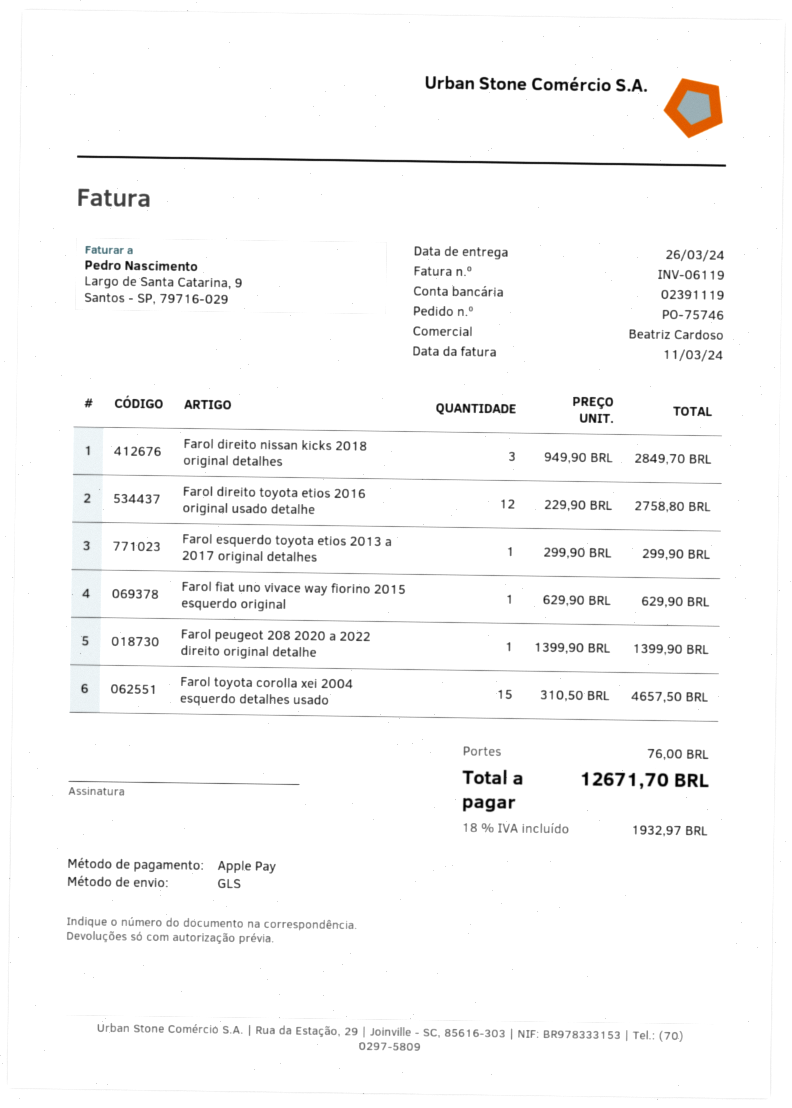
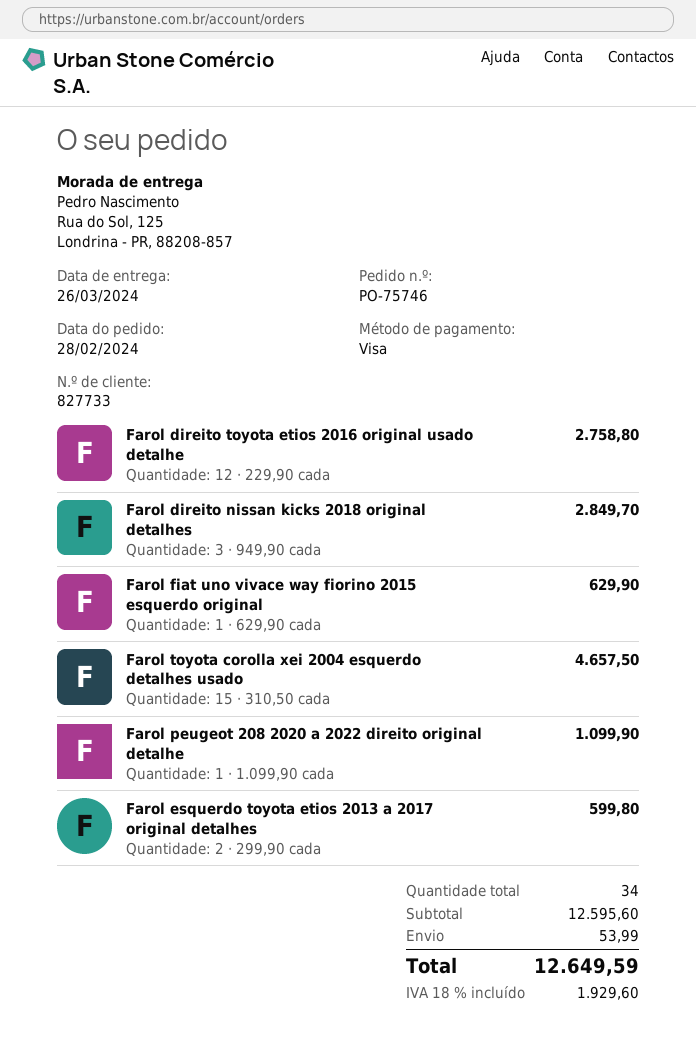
payment method: Apple Pay -> Visa
Farol esquerdo toyota etios 2013 a 2017 original detalhes: 1 x 299.90 = 299.90 -> 2 x 299.90 = 599.80
Farol peugeot 208 2020 a 2022 direito original detalhe: 1 x 1399.90 = 1399.90 -> 1 x 1099.90 = 1099.90
shipping: 76.00 -> 53.99
tax: 18% = 1932.97 -> 18% = 1929.60
total: 12671.70 -> 12649.59

